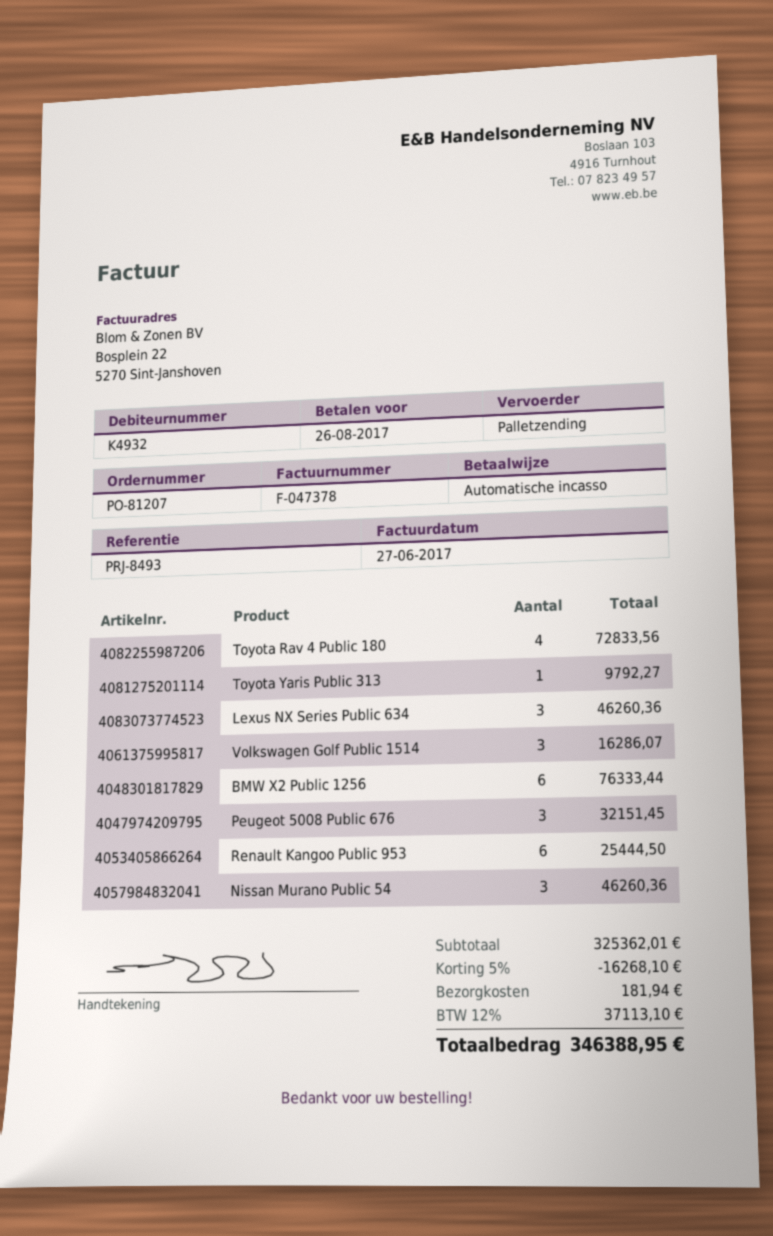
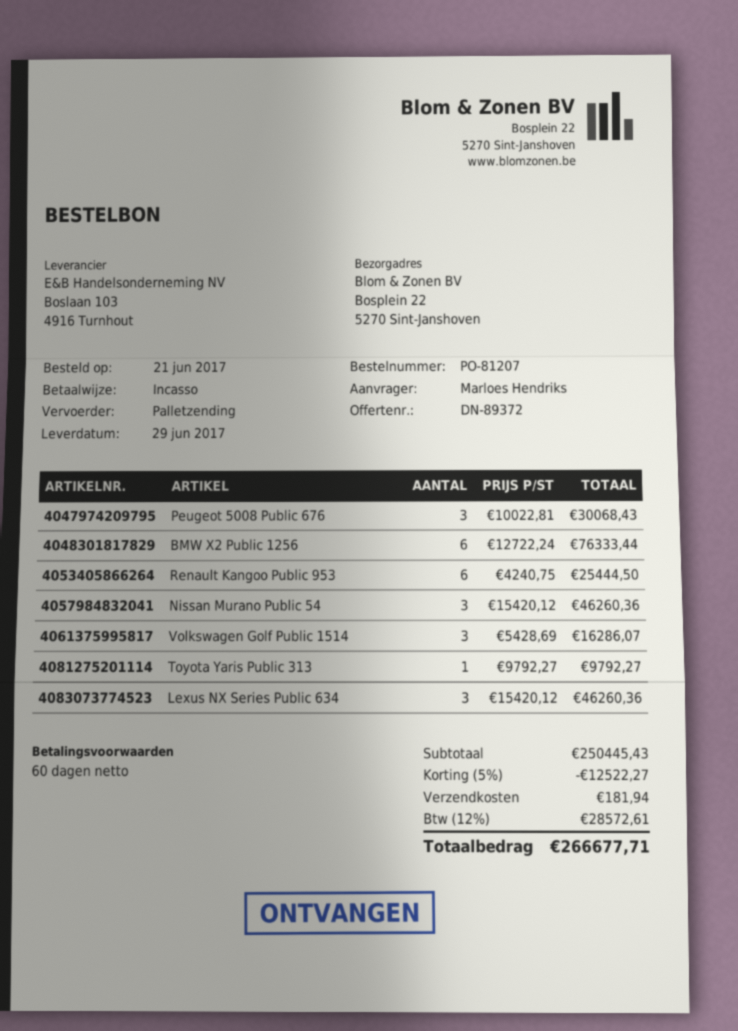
Toyota Rav 4 Public 180: 4 for 72833.56 -> none
Peugeot 5008 Public 676: 3 for 32151.45 -> 3 for 30068.43
subtotal: 325362.01 -> 250445.43
discount: 5% = 16268.10 -> 5% = 12522.27
tax: 12% = 37113.10 -> 12% = 28572.61
total: 346388.95 -> 266677.71

